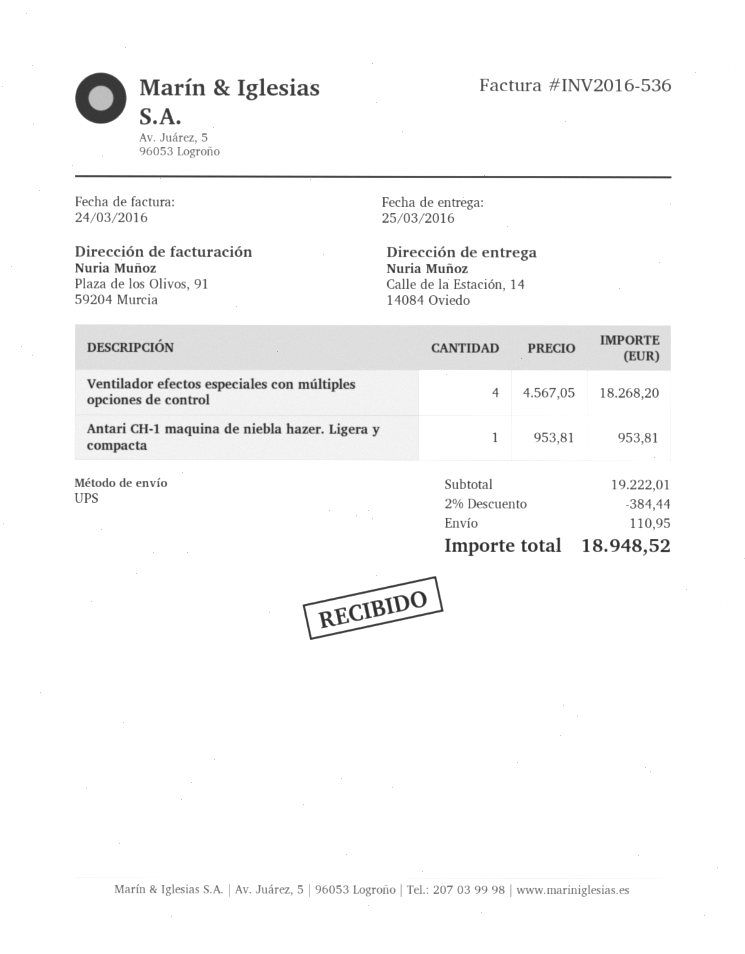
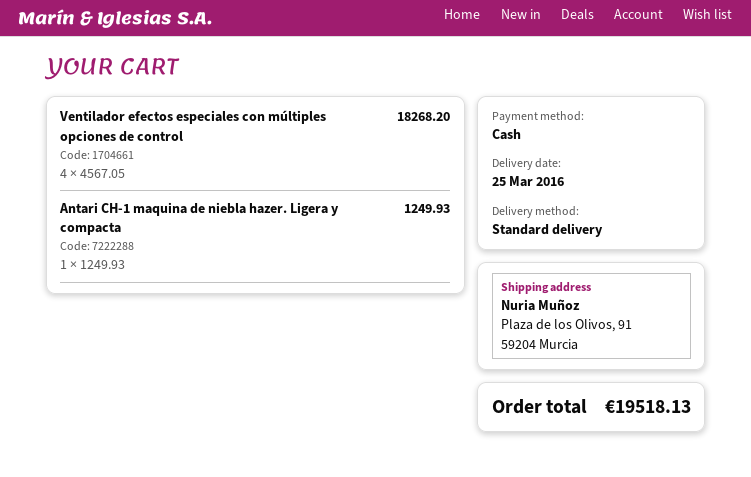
shipping method: UPS -> standard
ship to: Calle de la Estación, 14, 14084 Oviedo -> Plaza de los Olivos, 91, 59204 Murcia
Antari CH-1 maquina de niebla hazer. Ligera y compacta: 1 x 953.81 = 953.81 -> 1 x 1249.93 = 1249.93
discount: 2% = 384.44 -> none
shipping: 110.95 -> none
total: 18948.52 -> 19518.13

